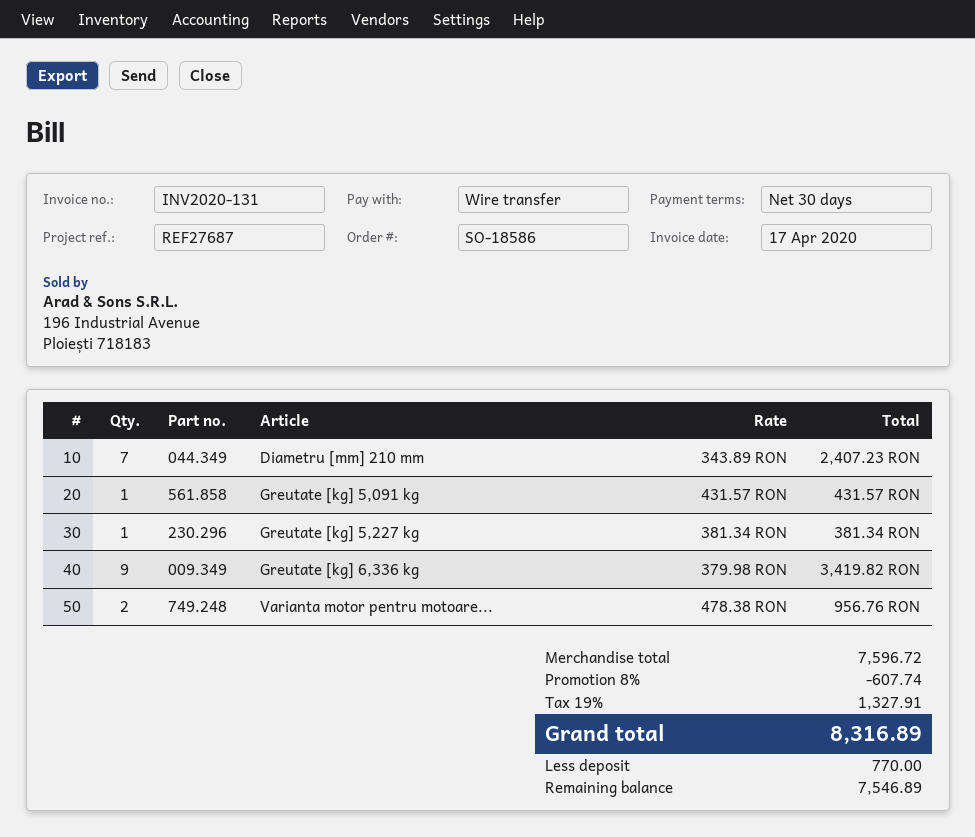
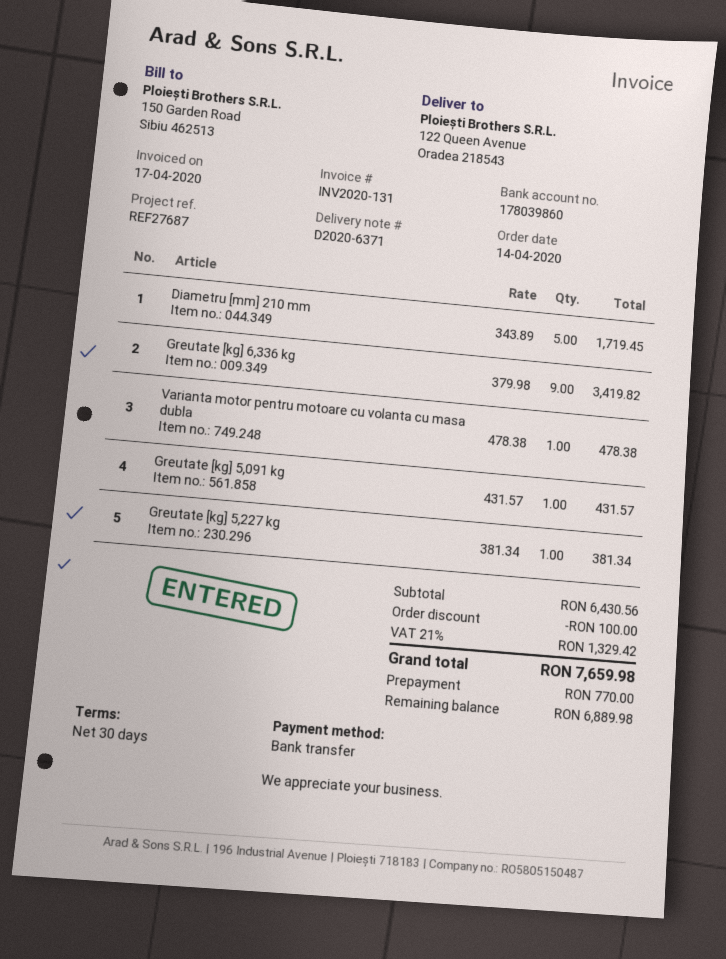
Diametru [mm] 210 mm: 7 x 343.89 = 2407.23 -> 5 x 343.89 = 1719.45
Varianta motor pentru motoare...: 2 x 478.38 = 956.76 -> 1 x 478.38 = 478.38
subtotal: 7596.72 -> 6430.56
discount: 607.74 -> 100.00
tax: 19% = 1327.91 -> 21% = 1329.42
total: 8316.89 -> 7659.98
balance: 7546.89 -> 6889.98

